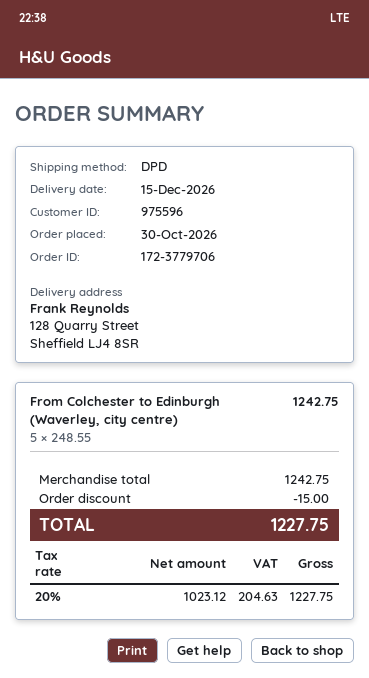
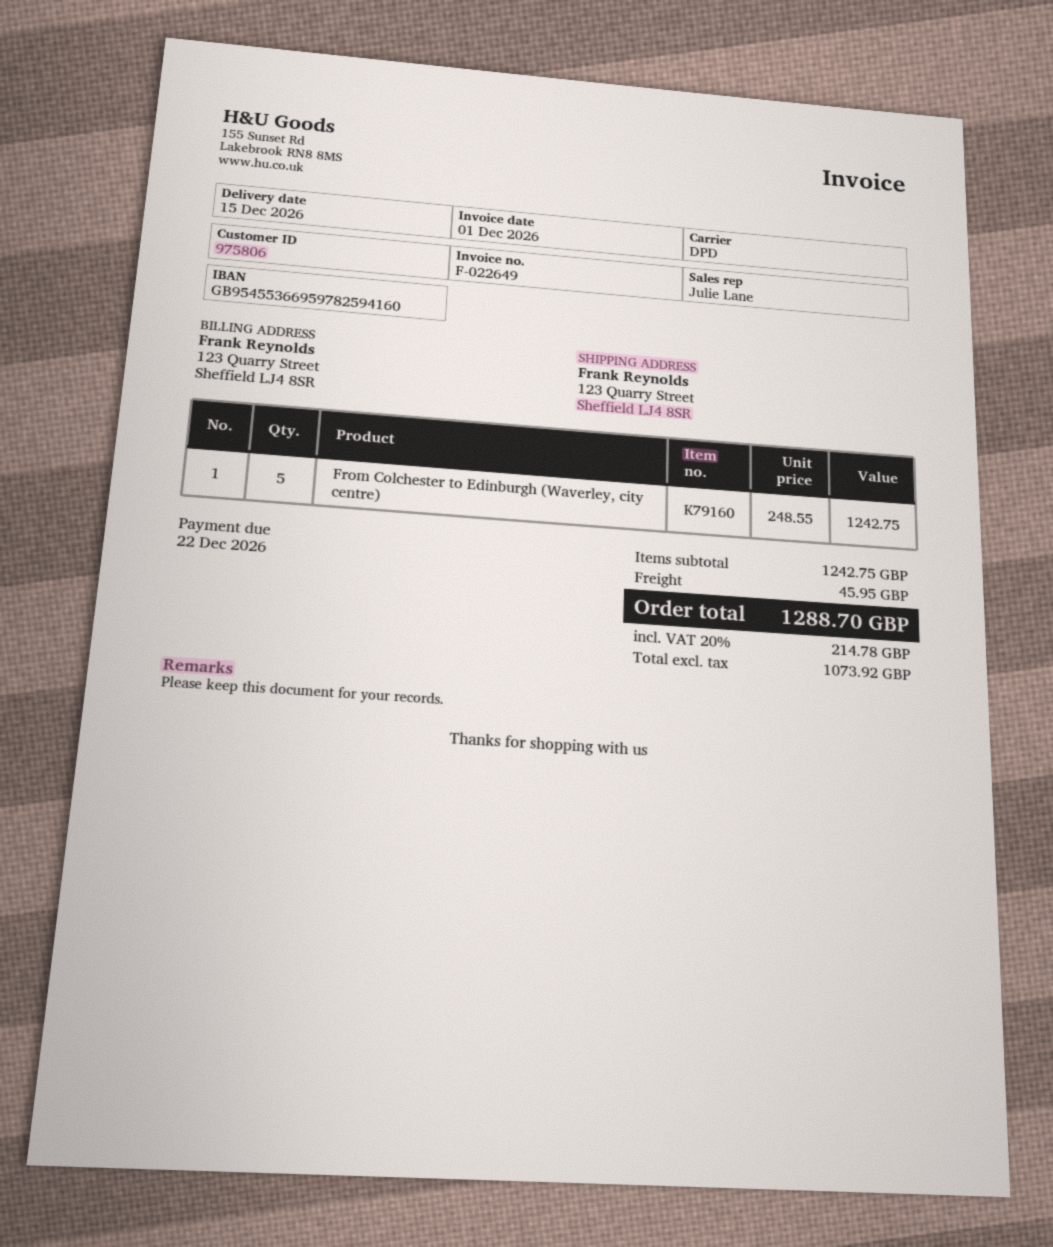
customer number: 975596 -> 975806
ship to: 128 Quarry Street, Sheffield LJ4 8SR -> 123 Quarry Street, Sheffield LJ4 8SR
discount: 15.00 -> none
shipping: none -> 45.95
net: 1023.12 -> 1073.92
tax: 20% = 204.63 -> 20% = 214.78
total: 1227.75 -> 1288.70

